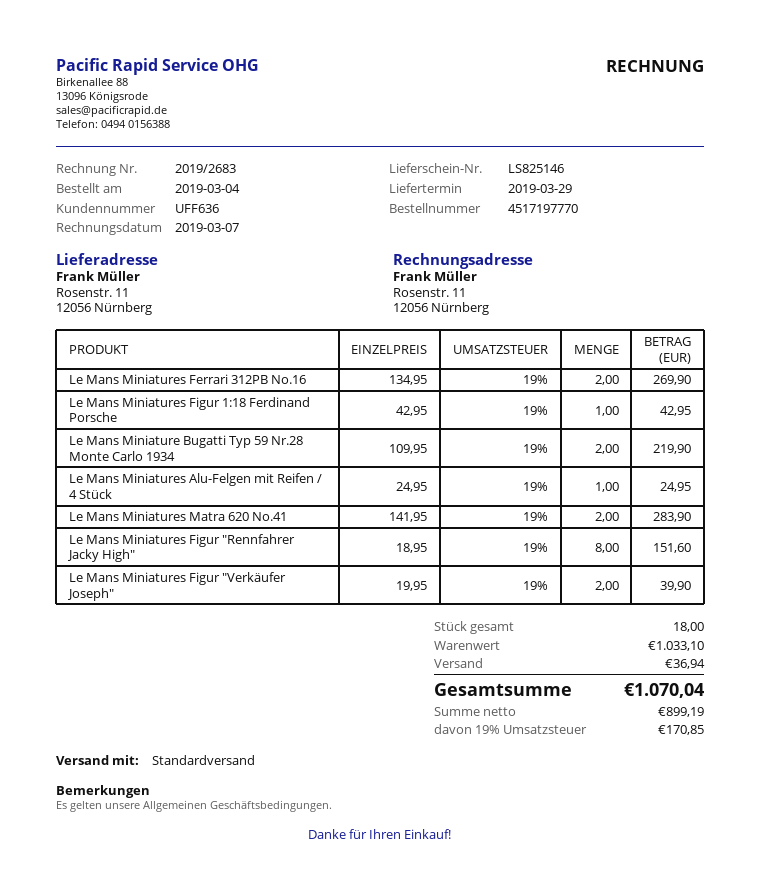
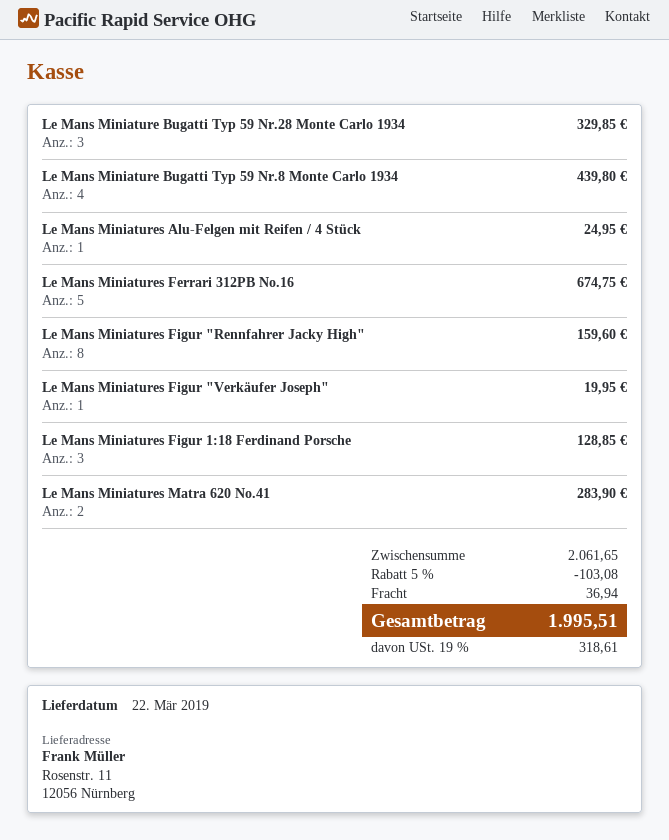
delivery date: 2019-03-29 -> 2019-03-22
Le Mans Miniatures Ferrari 312PB No.16: 2 for 269.90 -> 5 for 674.75
Le Mans Miniatures Figur 1:18 Ferdinand Porsche: 1 for 42.95 -> 3 for 128.85
Le Mans Miniature Bugatti Typ 59 Nr.28 Monte Carlo 1934: 2 for 219.90 -> 3 for 329.85
Le Mans Miniatures Figur "Rennfahrer Jacky High": 8 for 151.60 -> 8 for 159.60
Le Mans Miniatures Figur "Verkäufer Joseph": 2 for 39.90 -> 1 for 19.95
Le Mans Miniature Bugatti Typ 59 Nr.8 Monte Carlo 1934: none -> 4 for 439.80
subtotal: 1033.10 -> 2061.65
discount: none -> 5% = 103.08
tax: 19% = 170.85 -> 19% = 318.61
total: 1070.04 -> 1995.51

